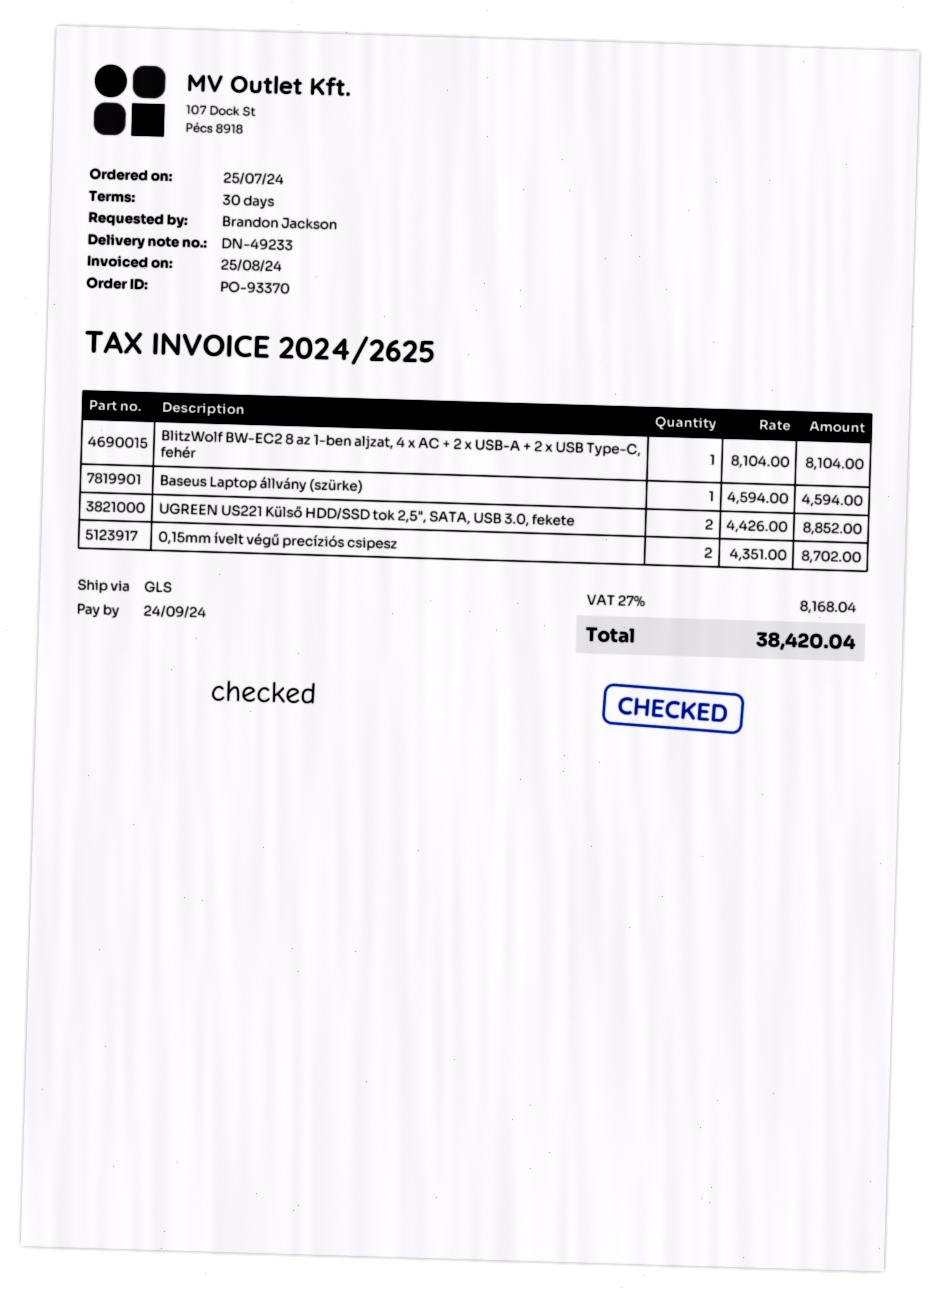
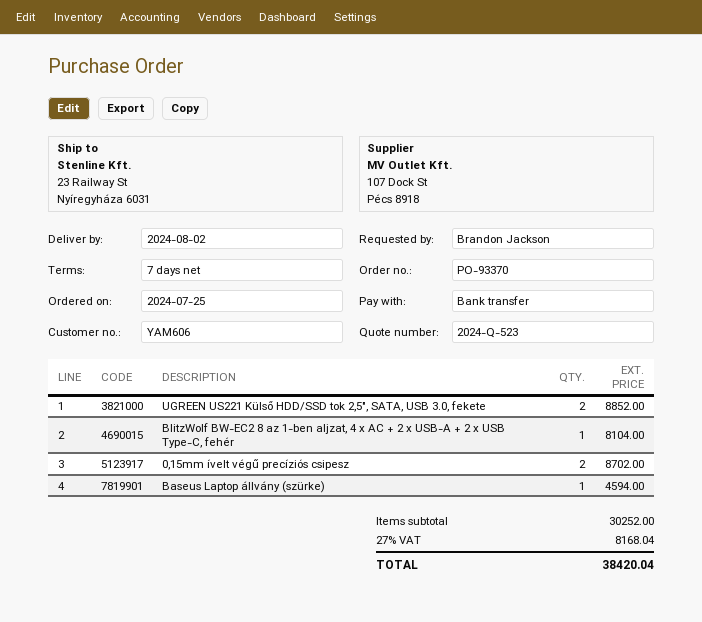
payment terms: 30 days -> 7 days

